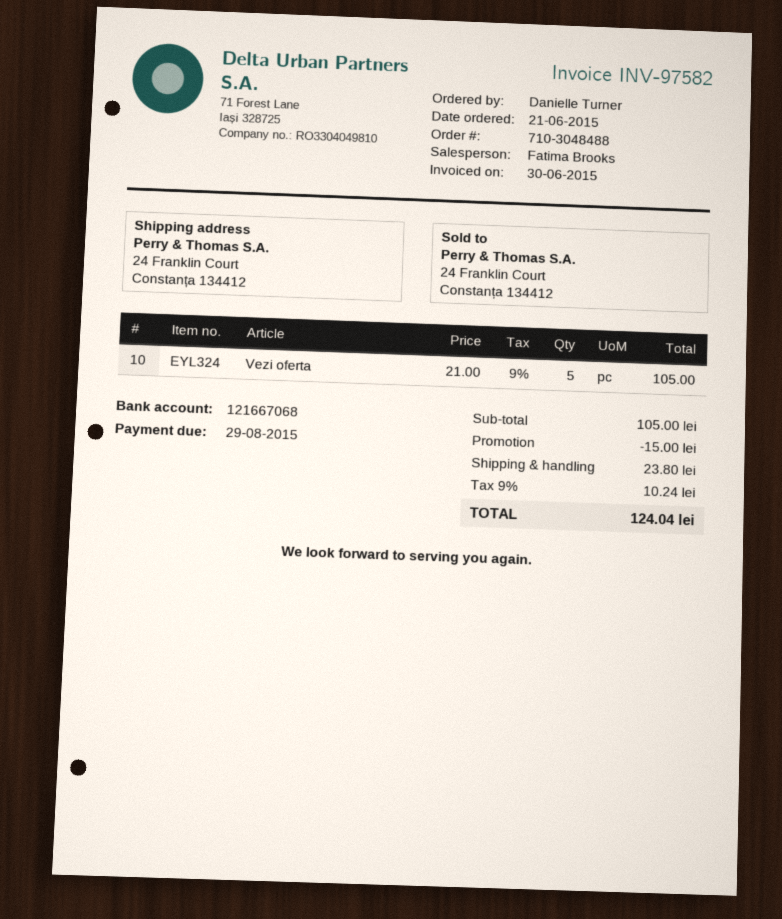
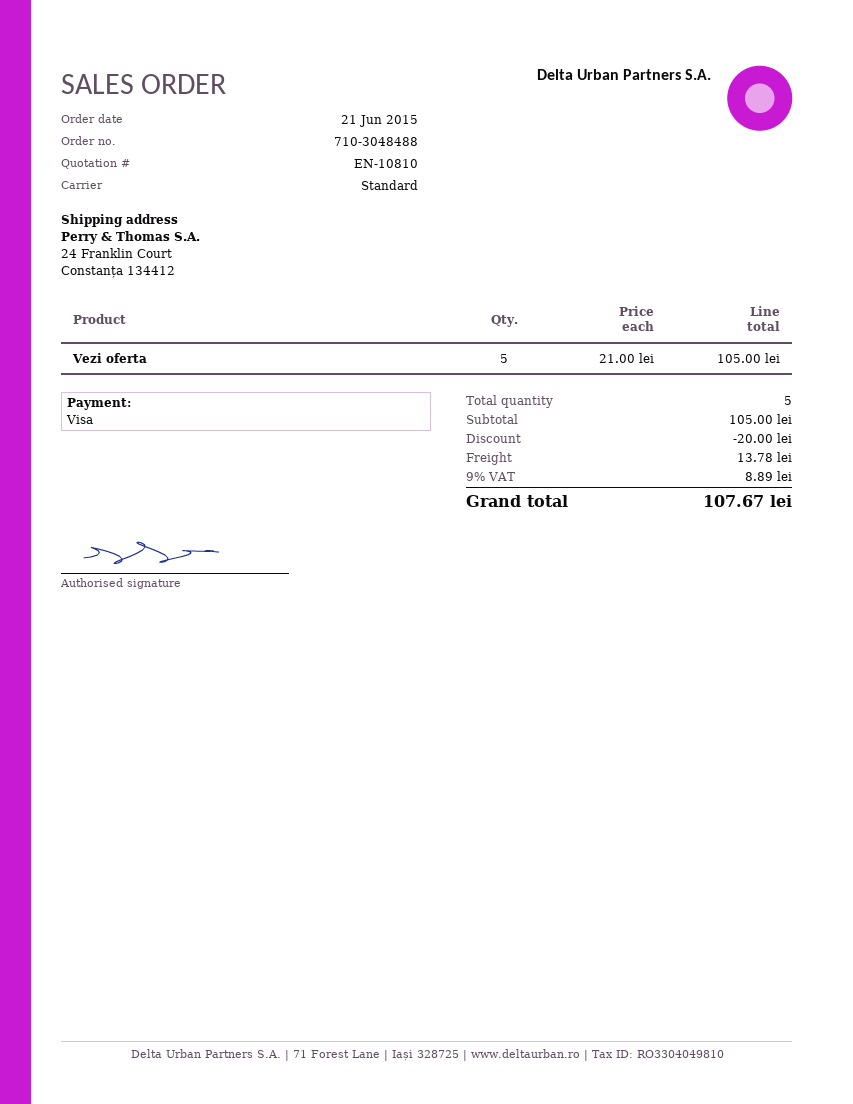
discount: 15.00 -> 20.00
shipping: 23.80 -> 13.78
tax: 9% = 10.24 -> 9% = 8.89
total: 124.04 -> 107.67

